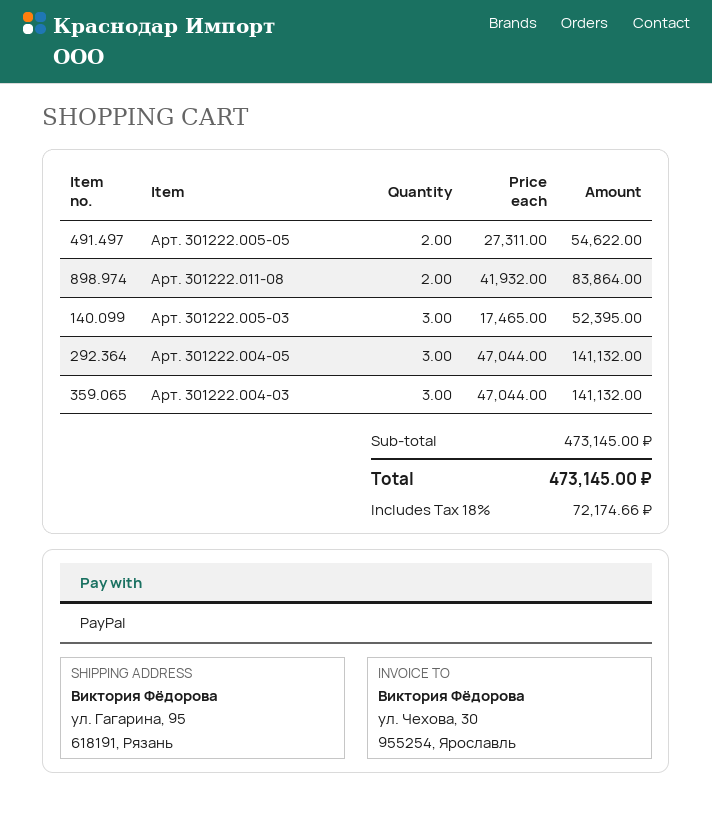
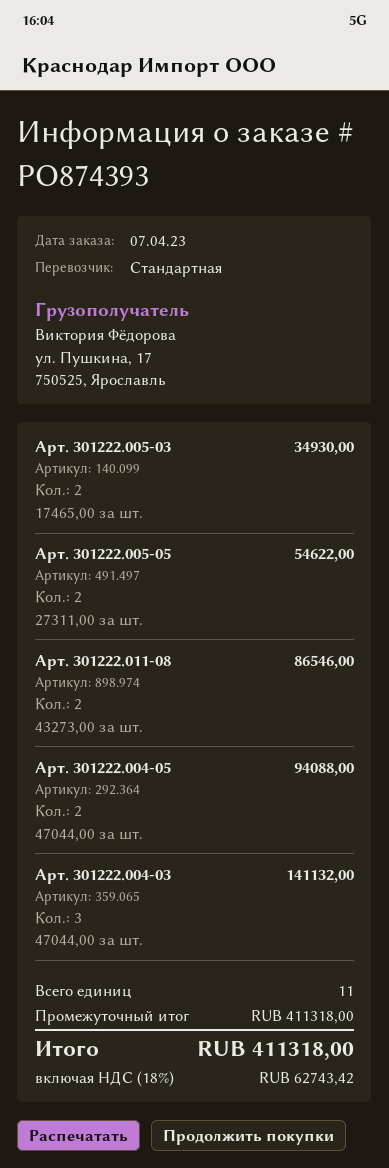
ship to: ул. Гагарина, 95, 618191, Рязань -> ул. Пушкина, 17, 750525, Ярославль
Арт. 301222.011-08: 2 x 41932.00 = 83864.00 -> 2 x 43273.00 = 86546.00
Арт. 301222.005-03: 3 x 17465.00 = 52395.00 -> 2 x 17465.00 = 34930.00
Арт. 301222.004-05: 3 x 47044.00 = 141132.00 -> 2 x 47044.00 = 94088.00
subtotal: 473145.00 -> 411318.00
tax: 18% = 72174.66 -> 18% = 62743.42
total: 473145.00 -> 411318.00

